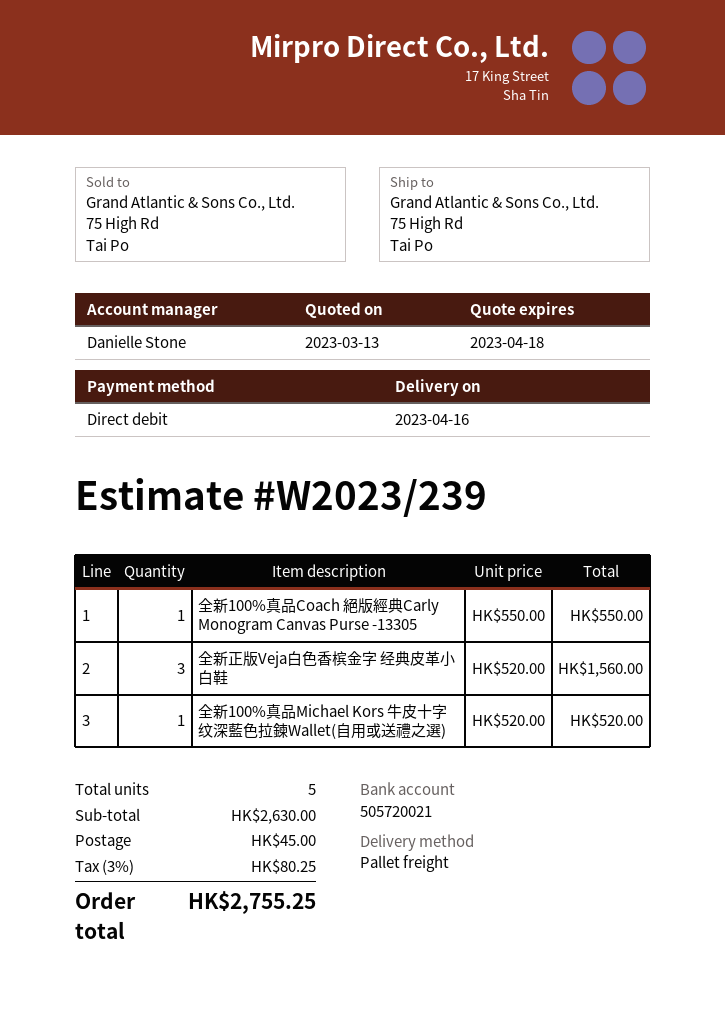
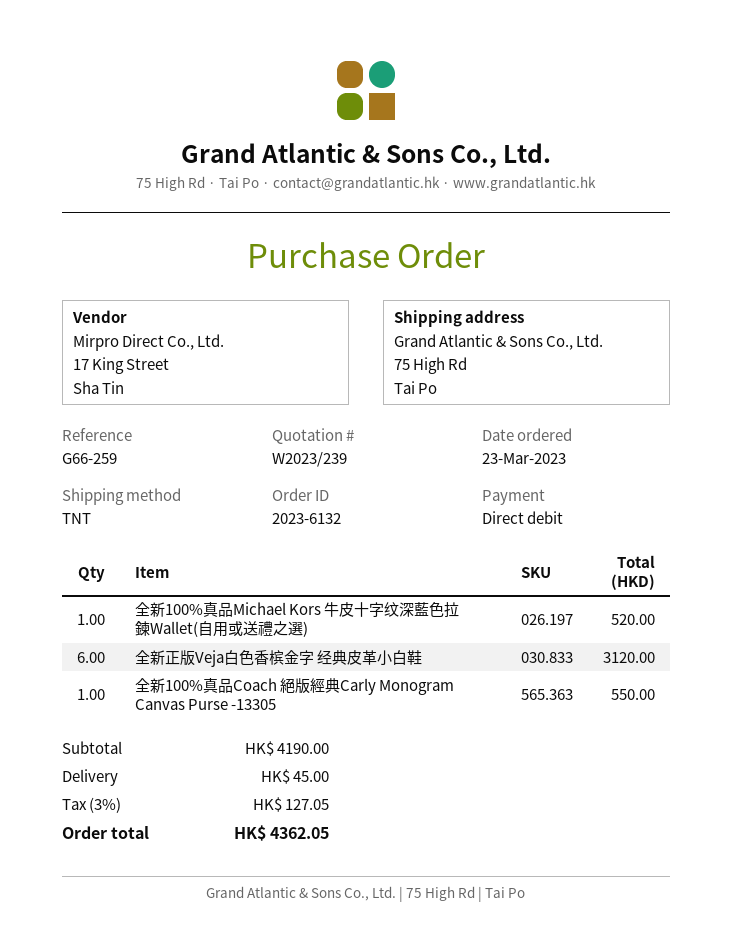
shipping method: pallet freight -> TNT
全新正版Veja白色香槟金字 经典皮革小白鞋: 3 for 1560.00 -> 6 for 3120.00
subtotal: 2630.00 -> 4190.00
tax: 3% = 80.25 -> 3% = 127.05
total: 2755.25 -> 4362.05

